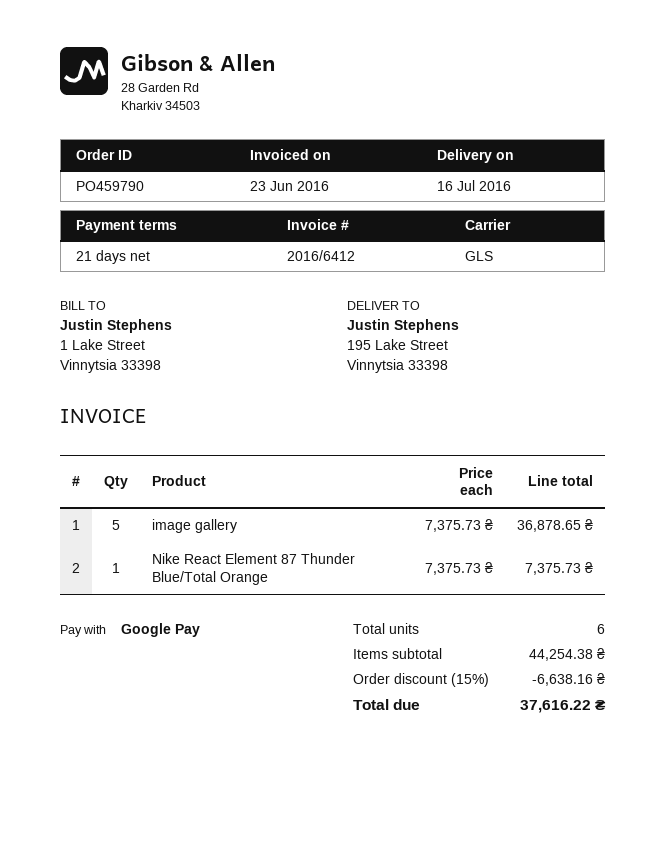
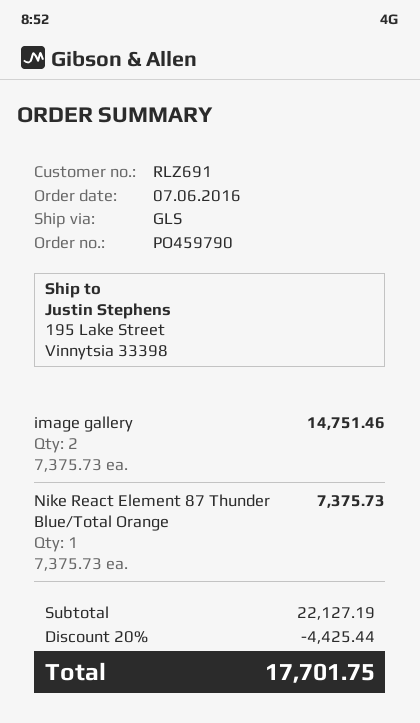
image gallery: 5 x 7375.73 = 36878.65 -> 2 x 7375.73 = 14751.46
subtotal: 44254.38 -> 22127.19
discount: 15% = 6638.16 -> 20% = 4425.44
total: 37616.22 -> 17701.75

